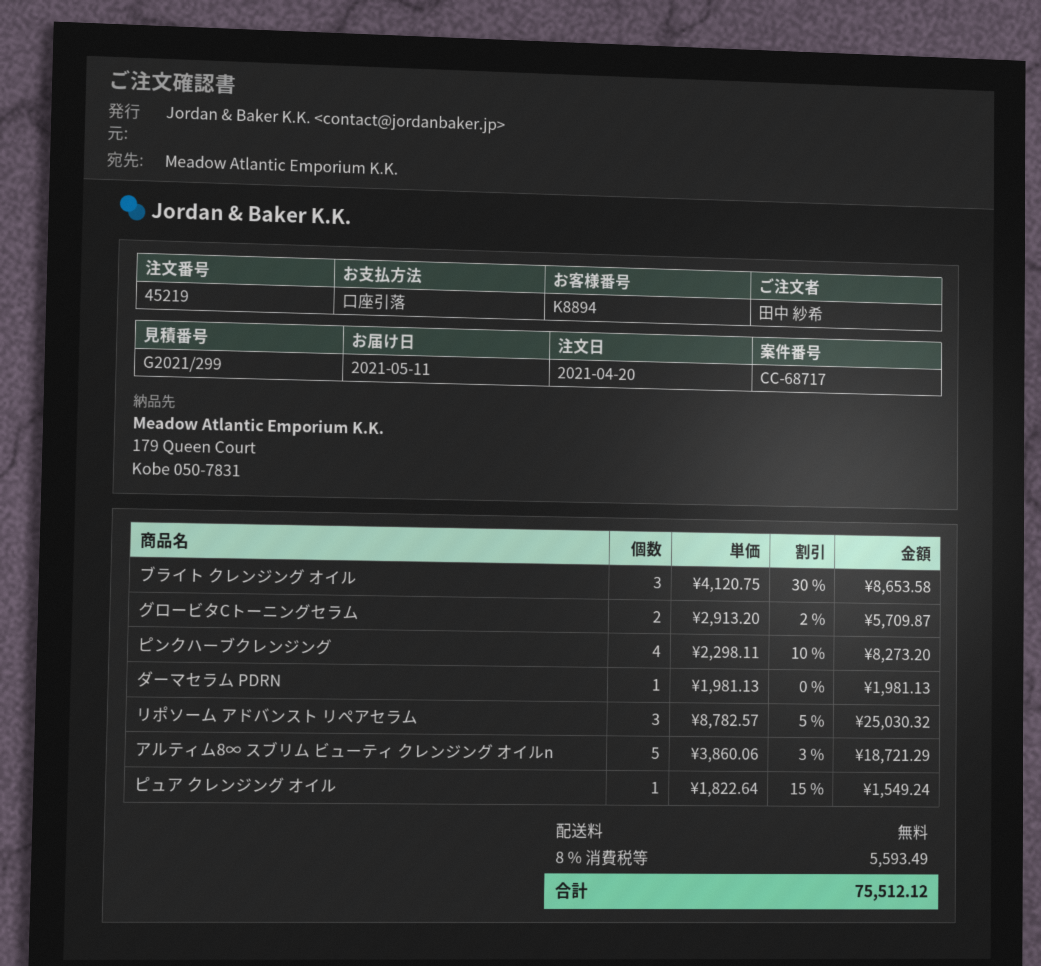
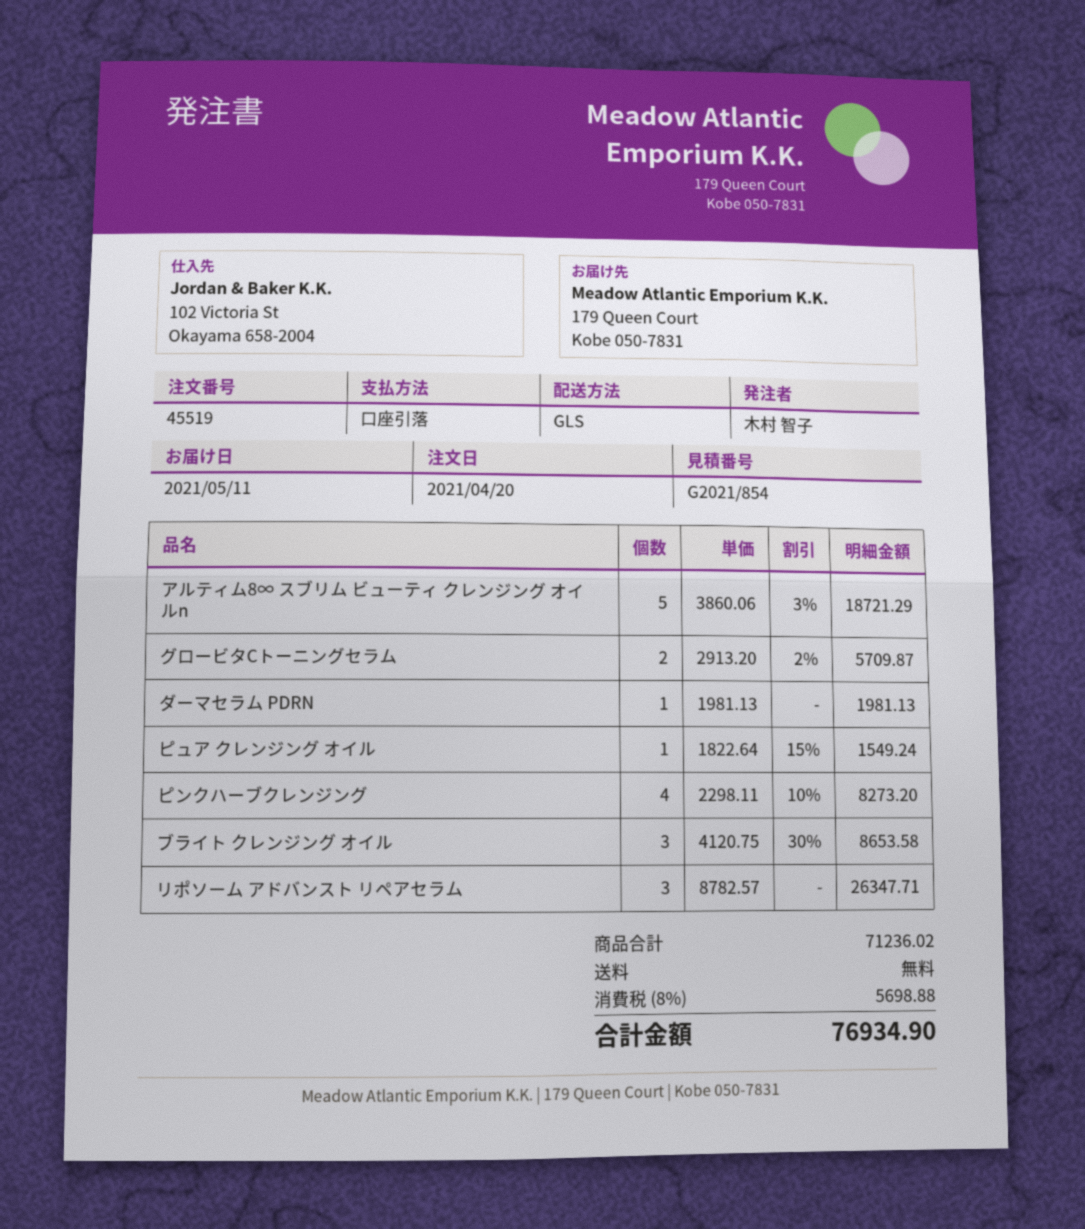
quote number: G2021/299 -> G2021/854
order number: 45219 -> 45519
ordered by: 田中 紗希 -> 木村 智子
リポソーム アドバンスト リペアセラム: 3 x 8782.57 - 5% = 25030.32 -> 3 x 8782.57 = 26347.71
tax: 8% = 5593.49 -> 8% = 5698.88
total: 75512.12 -> 76934.90

